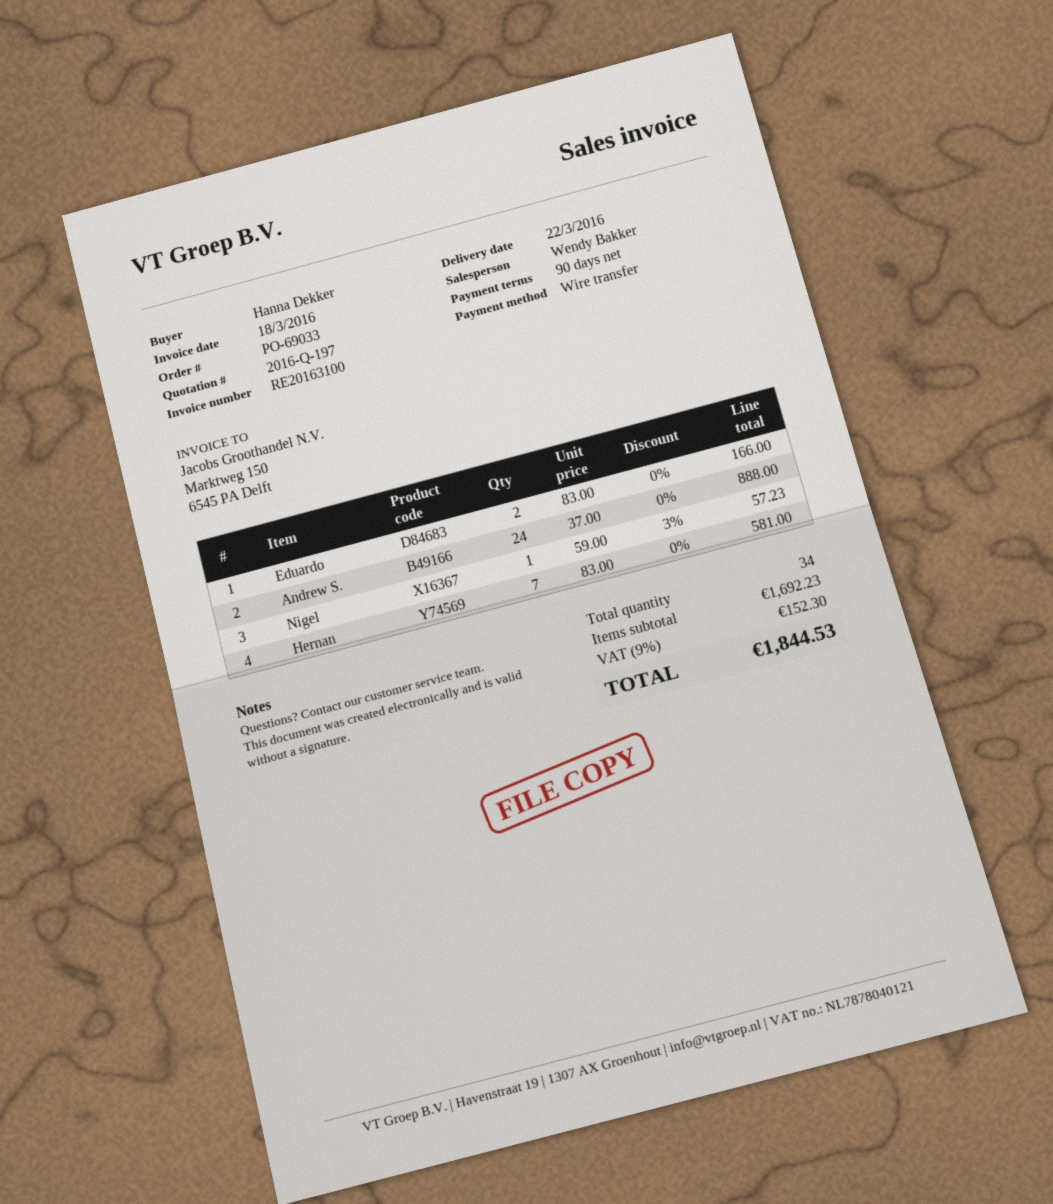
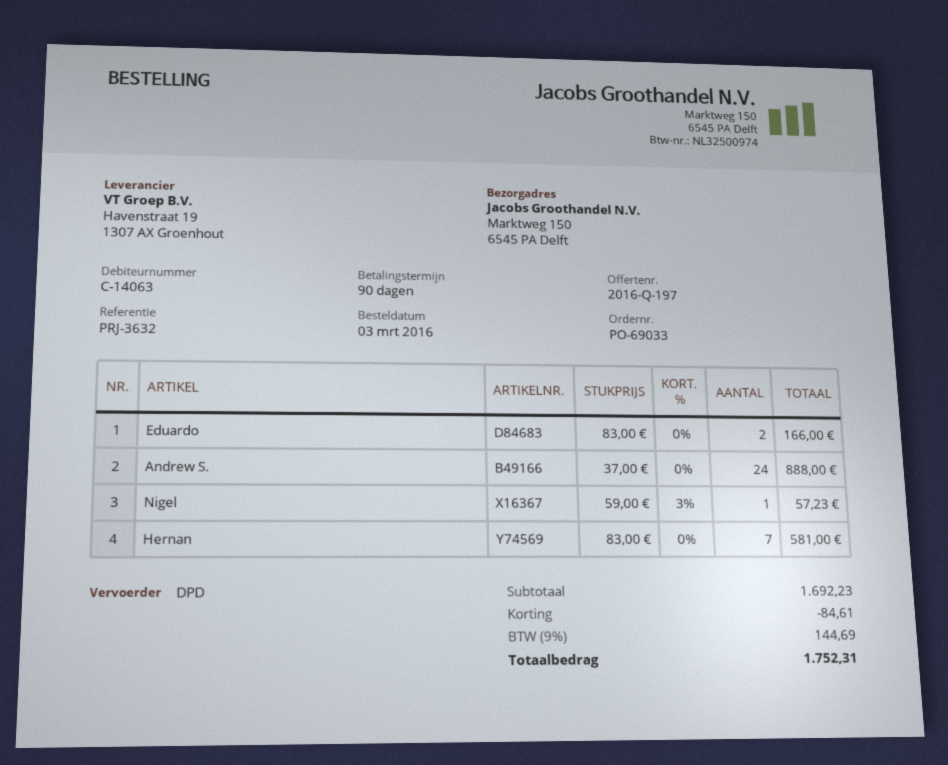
discount: none -> 84.61
tax: 9% = 152.30 -> 9% = 144.69
total: 1844.53 -> 1752.31

